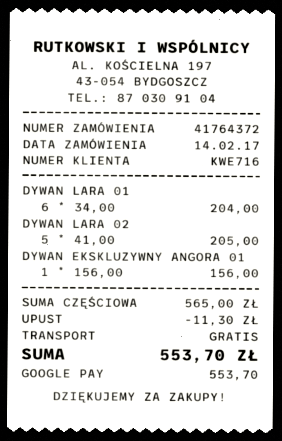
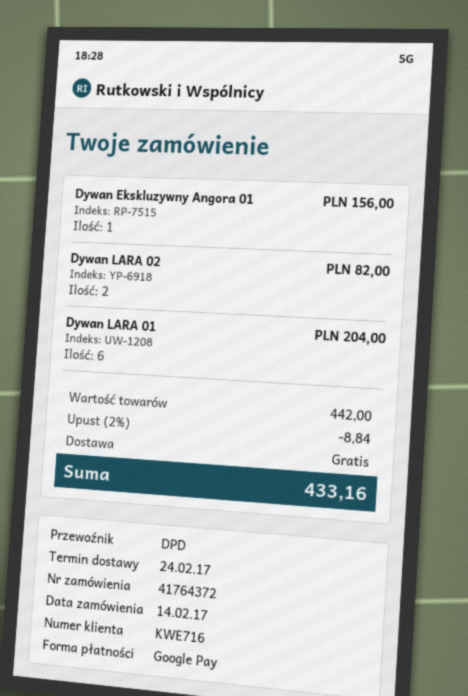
DYWAN LARA 02: 5 for 205.00 -> 2 for 82.00
subtotal: 565.00 -> 442.00
discount: 11.30 -> 8.84
total: 553.70 -> 433.16

